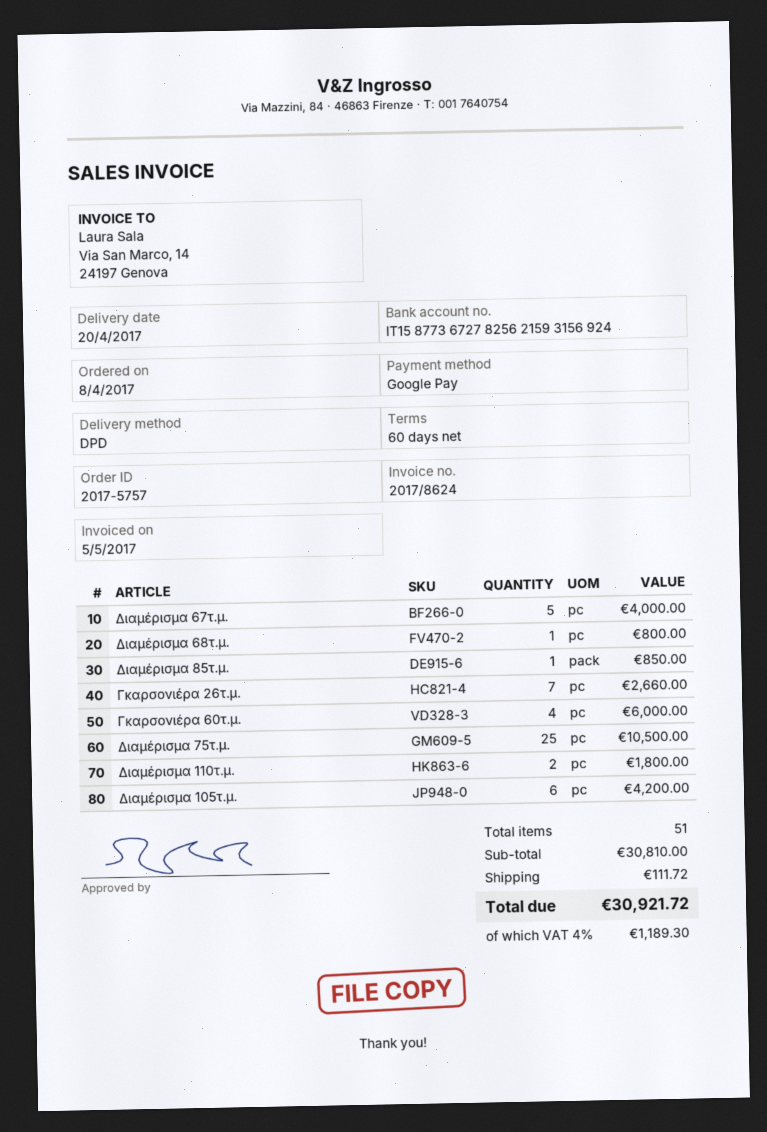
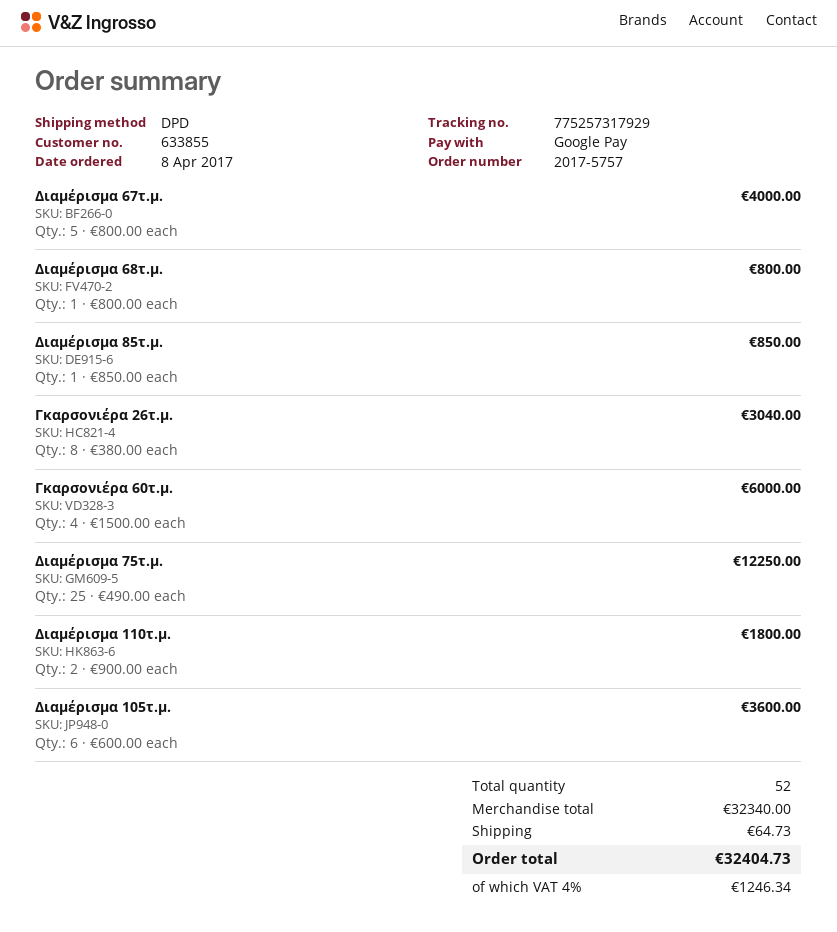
Γκαρσονιέρα 26τ.μ.: 7 for 2660.00 -> 8 for 3040.00
Διαμέρισμα 75τ.μ.: 25 for 10500.00 -> 25 for 12250.00
Διαμέρισμα 105τ.μ.: 6 for 4200.00 -> 6 for 3600.00
total quantity: 51 -> 52
subtotal: 30810.00 -> 32340.00
shipping: 111.72 -> 64.73
tax: 4% = 1189.30 -> 4% = 1246.34
total: 30921.72 -> 32404.73

